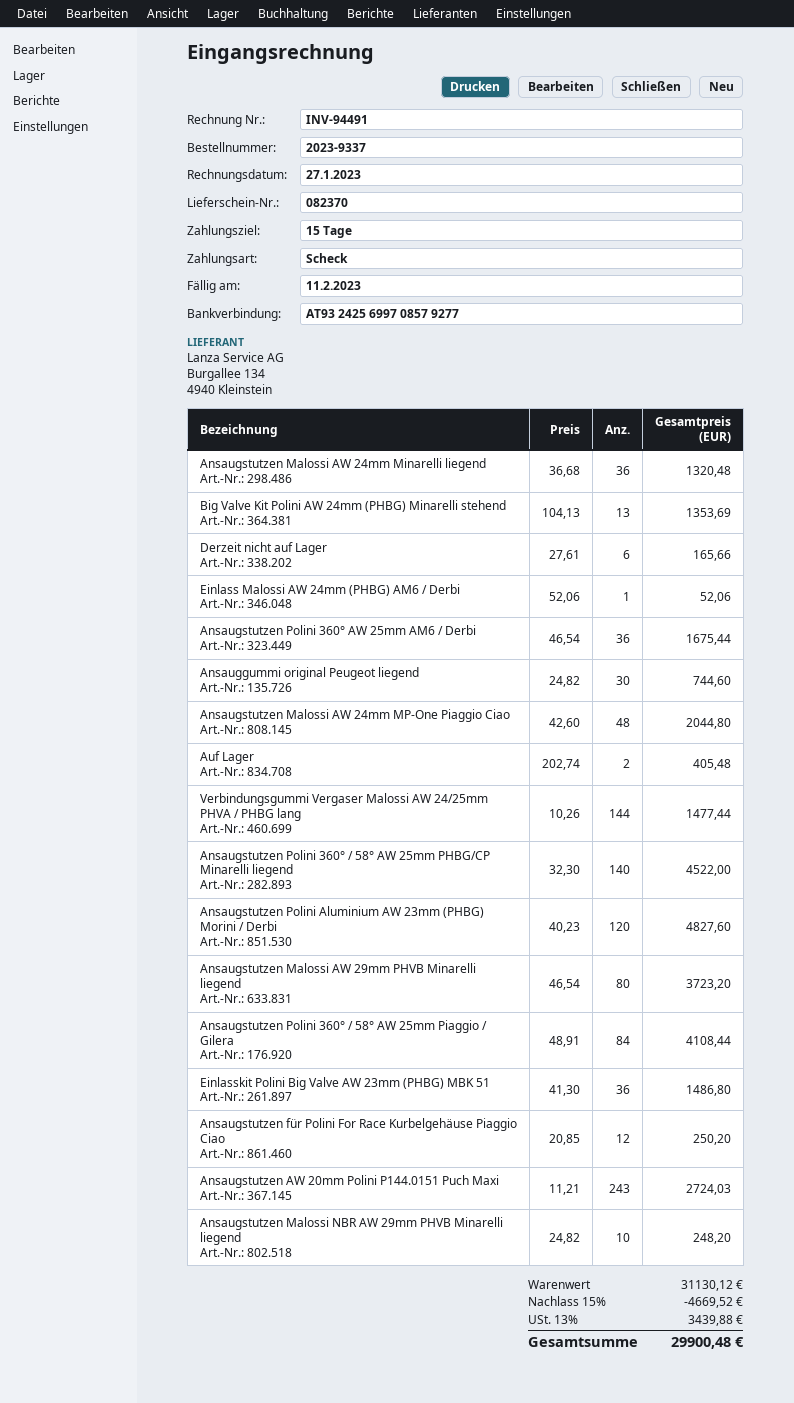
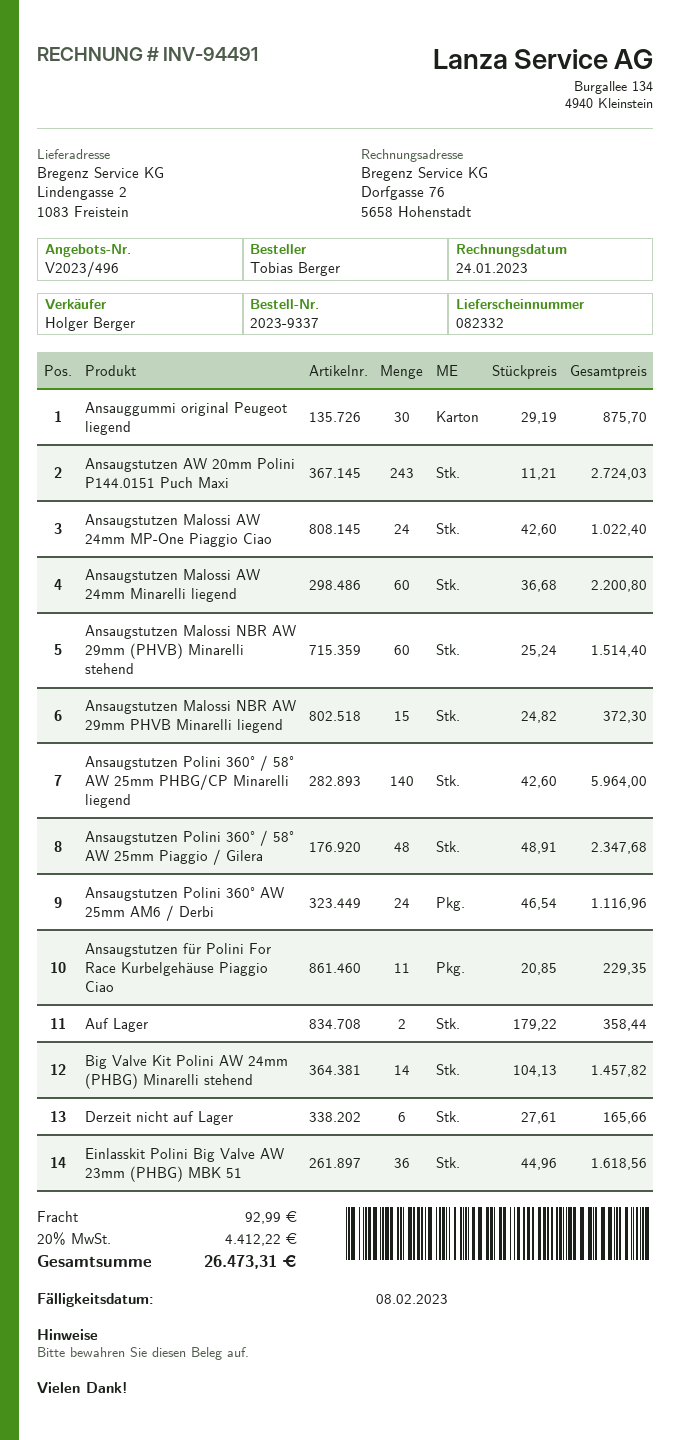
delivery note number: 082370 -> 082332
invoice date: 2023-01-27 -> 2023-01-24
due date: 2023-02-11 -> 2023-02-08
Ansaugstutzen Malossi AW 24mm Minarelli liegend: 36 x 36.68 = 1320.48 -> 60 x 36.68 = 2200.80
Big Valve Kit Polini AW 24mm (PHBG) Minarelli stehend: 13 x 104.13 = 1353.69 -> 14 x 104.13 = 1457.82
Einlass Malossi AW 24mm (PHBG) AM6 / Derbi: 1 x 52.06 = 52.06 -> none
Ansaugstutzen Polini 360° AW 25mm AM6 / Derbi: 36 x 46.54 = 1675.44 -> 24 x 46.54 = 1116.96
Ansauggummi original Peugeot liegend: 30 x 24.82 = 744.60 -> 30 x 29.19 = 875.70
Ansaugstutzen Malossi AW 24mm MP-One Piaggio Ciao: 48 x 42.60 = 2044.80 -> 24 x 42.60 = 1022.40
Auf Lager: 2 x 202.74 = 405.48 -> 2 x 179.22 = 358.44
Verbindungsgummi Vergaser Malossi AW 24/25mm PHVA / PHBG lang: 144 x 10.26 = 1477.44 -> none
Ansaugstutzen Polini 360° / 58° AW 25mm PHBG/CP Minarelli liegend: 140 x 32.30 = 4522.00 -> 140 x 42.60 = 5964.00
Ansaugstutzen Polini Aluminium AW 23mm (PHBG) Morini / Derbi: 120 x 40.23 = 4827.60 -> none
Ansaugstutzen Malossi AW 29mm PHVB Minarelli liegend: 80 x 46.54 = 3723.20 -> none
Ansaugstutzen Polini 360° / 58° AW 25mm Piaggio / Gilera: 84 x 48.91 = 4108.44 -> 48 x 48.91 = 2347.68
Einlasskit Polini Big Valve AW 23mm (PHBG) MBK 51: 36 x 41.30 = 1486.80 -> 36 x 44.96 = 1618.56
Ansaugstutzen für Polini For Race Kurbelgehäuse Piaggio Ciao: 12 x 20.85 = 250.20 -> 11 x 20.85 = 229.35
Ansaugstutzen Malossi NBR AW 29mm PHVB Minarelli liegend: 10 x 24.82 = 248.20 -> 15 x 24.82 = 372.30
Ansaugstutzen Malossi NBR AW 29mm (PHVB) Minarelli stehend: none -> 60 x 25.24 = 1514.40
discount: 15% = 4669.52 -> none
shipping: none -> 92.99
tax: 13% = 3439.88 -> 20% = 4412.22
total: 29900.48 -> 26473.31

